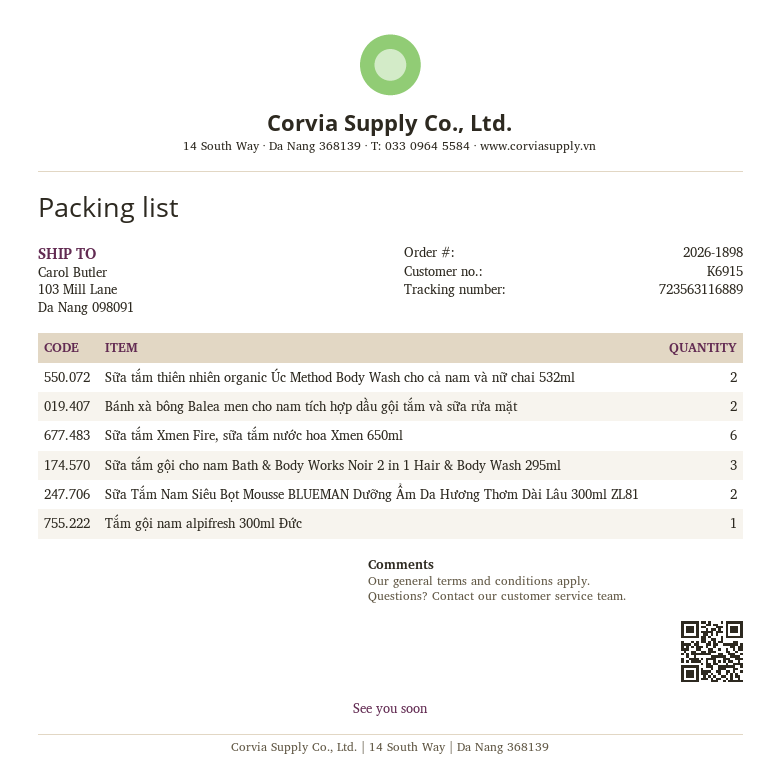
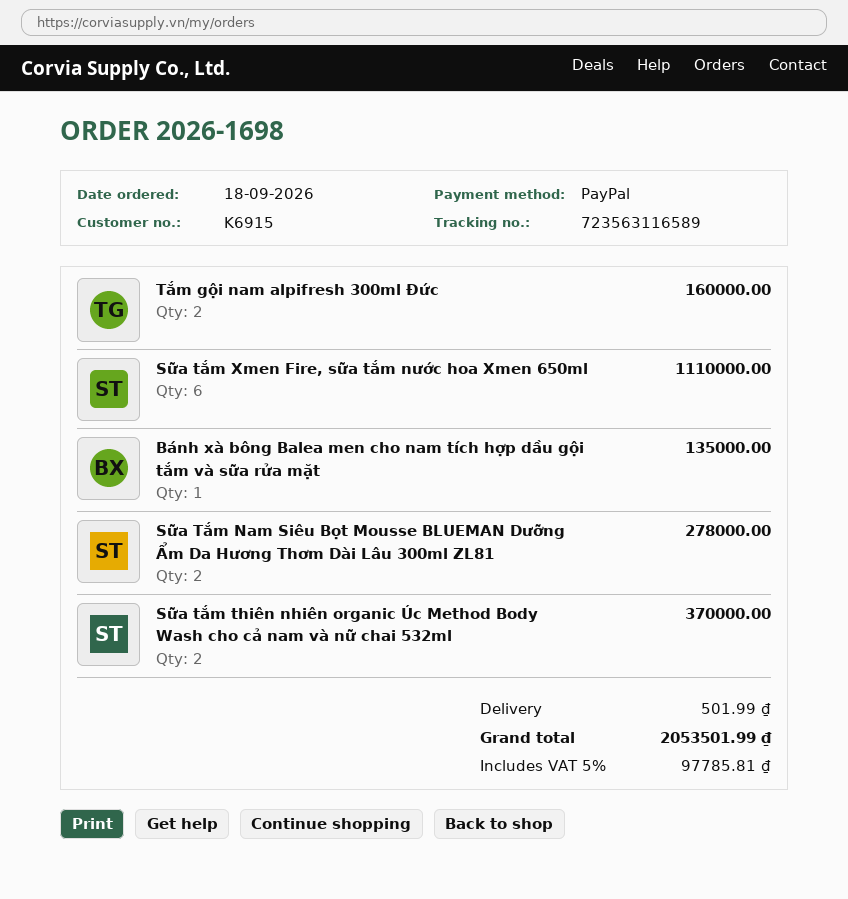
order number: 2026-1898 -> 2026-1698
tracking number: 723563116889 -> 723563116589
Bánh xà bông Balea men cho nam tích hợp dầu gội tắm và sữa rửa mặt: 2 -> 1
Sữa tắm gội cho nam Bath & Body Works Noir 2 in 1 Hair & Body Wash 295ml: 3 -> none
Tắm gội nam alpifresh 300ml Đức: 1 -> 2

